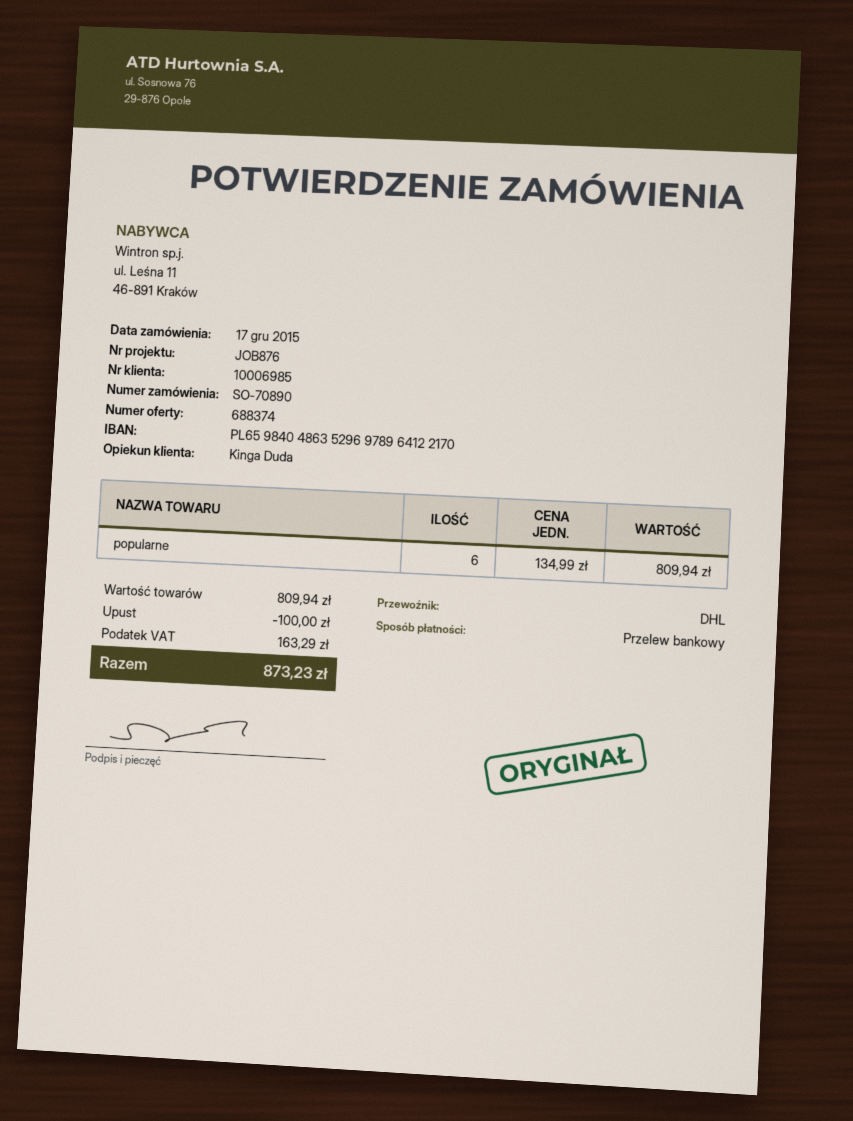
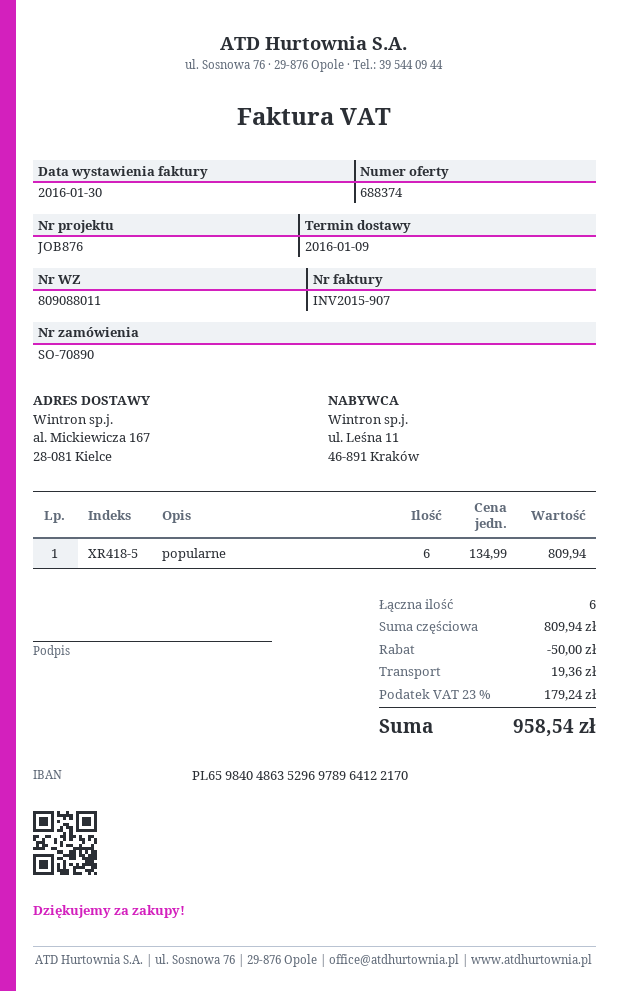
discount: 100.00 -> 50.00
shipping: none -> 19.36
tax: 163.29 -> 179.24
total: 873.23 -> 958.54

